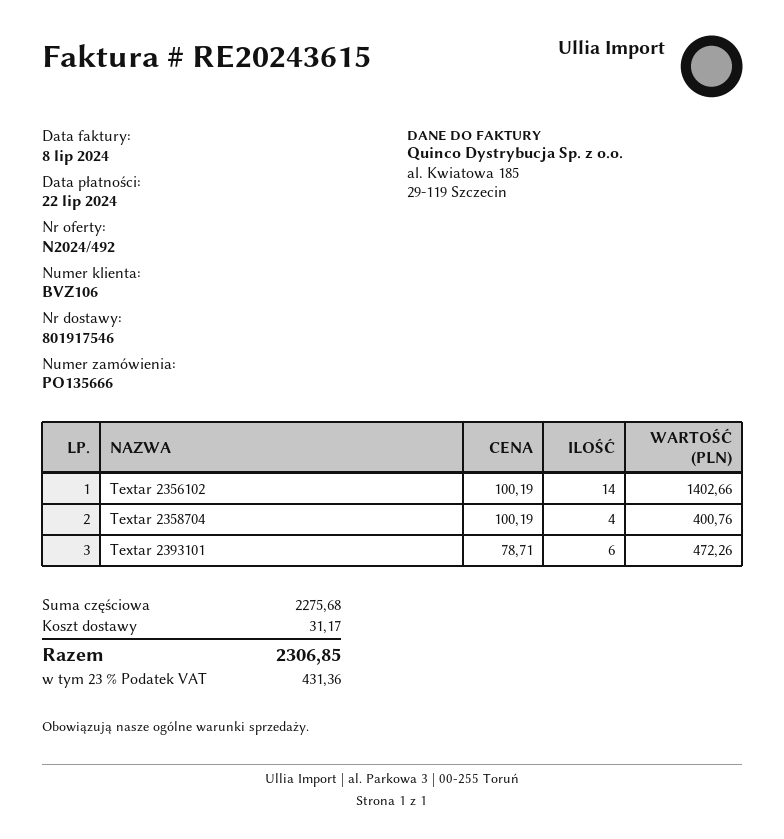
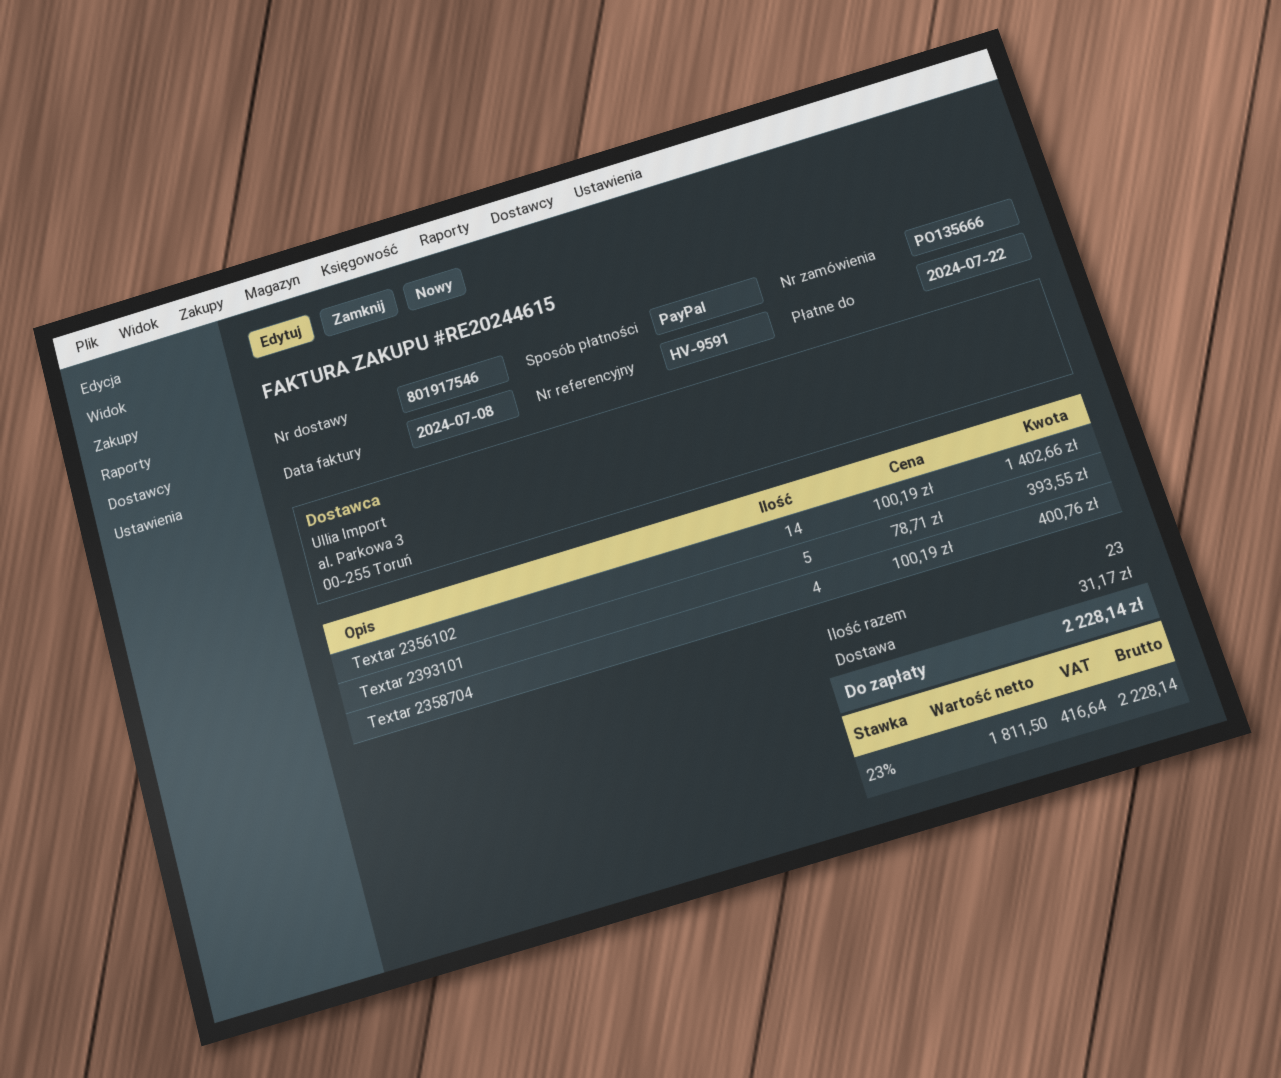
invoice number: RE20243615 -> RE20244615
Textar 2393101: 6 x 78.71 = 472.26 -> 5 x 78.71 = 393.55
tax: 23% = 431.36 -> 23% = 416.64
total: 2306.85 -> 2228.14

